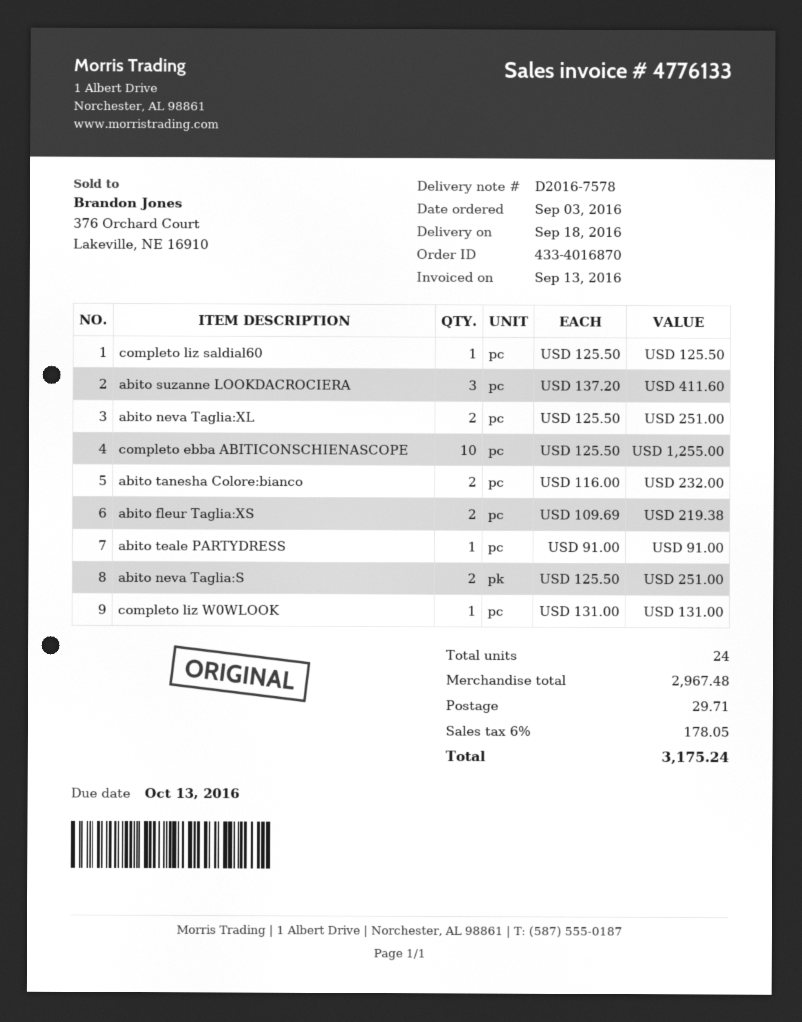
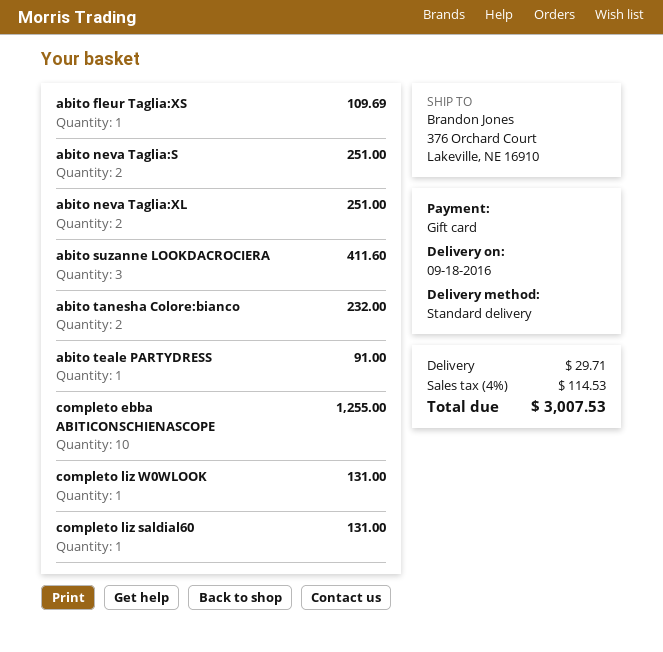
completo liz saldial60: 1 for 125.50 -> 1 for 131.00
abito fleur Taglia:XS: 2 for 219.38 -> 1 for 109.69
tax: 6% = 178.05 -> 4% = 114.53
total: 3175.24 -> 3007.53

